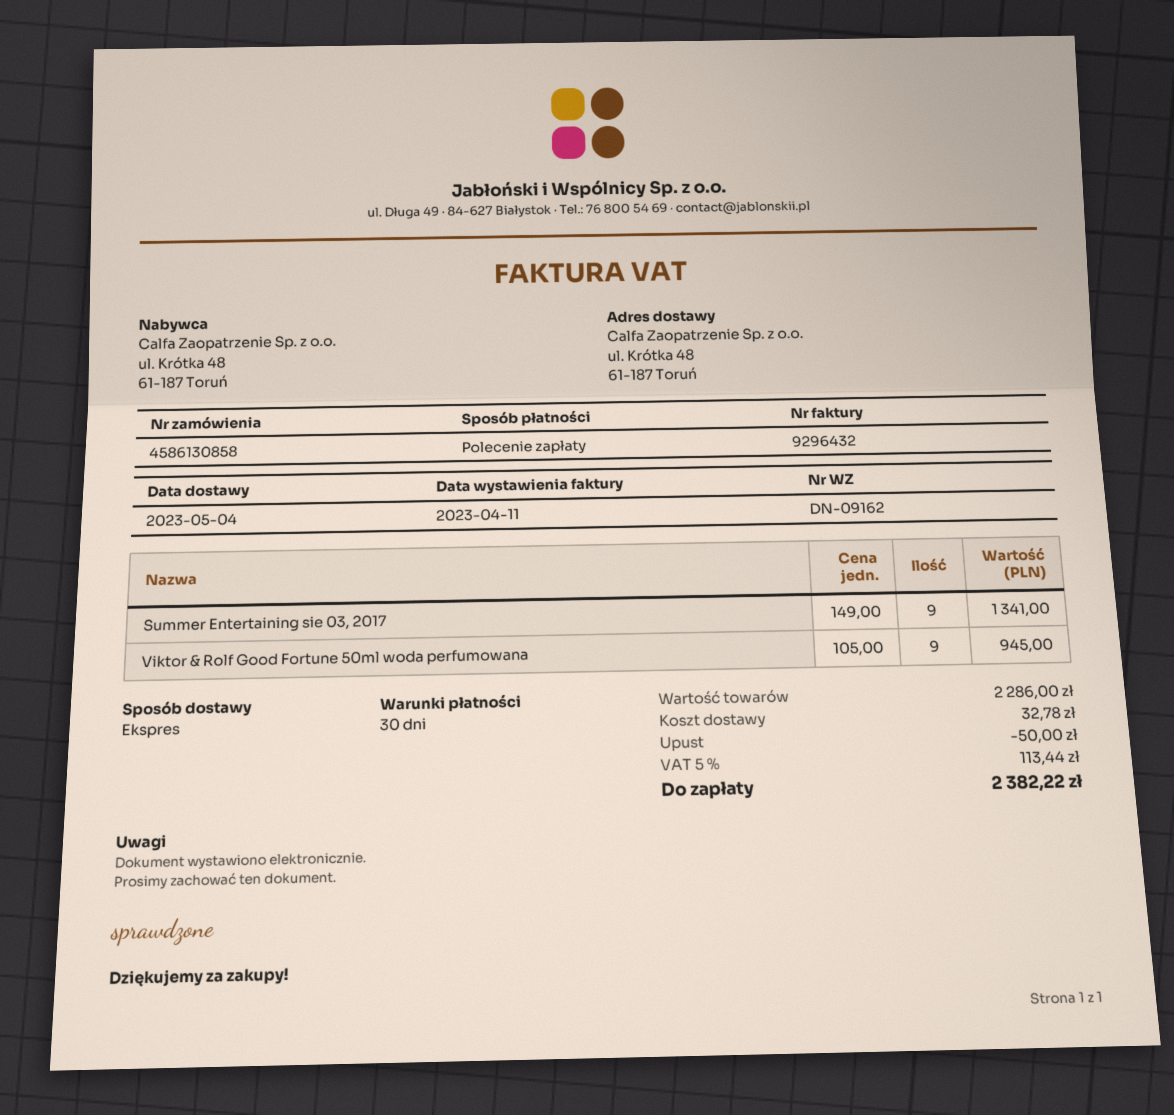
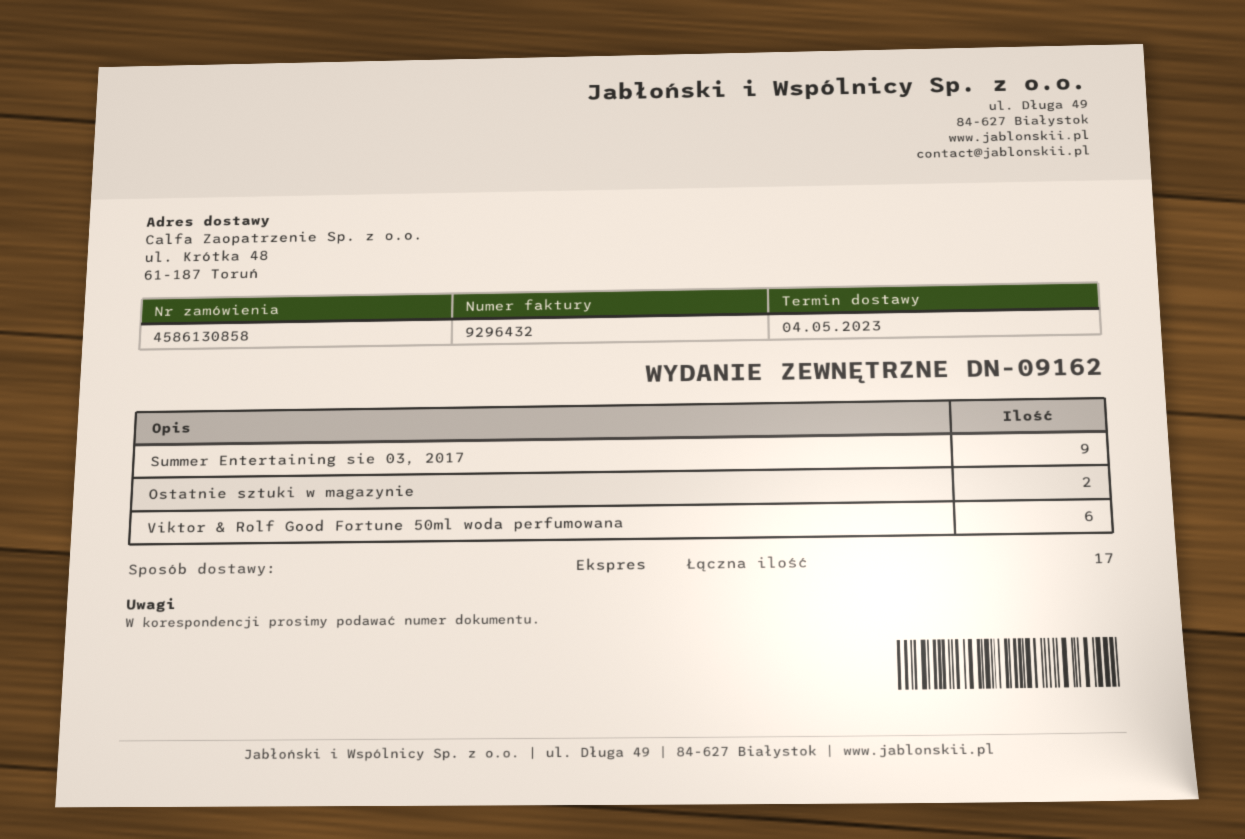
Viktor & Rolf Good Fortune 50ml woda perfumowana: 9 -> 6
Ostatnie sztuki w magazynie: none -> 2

